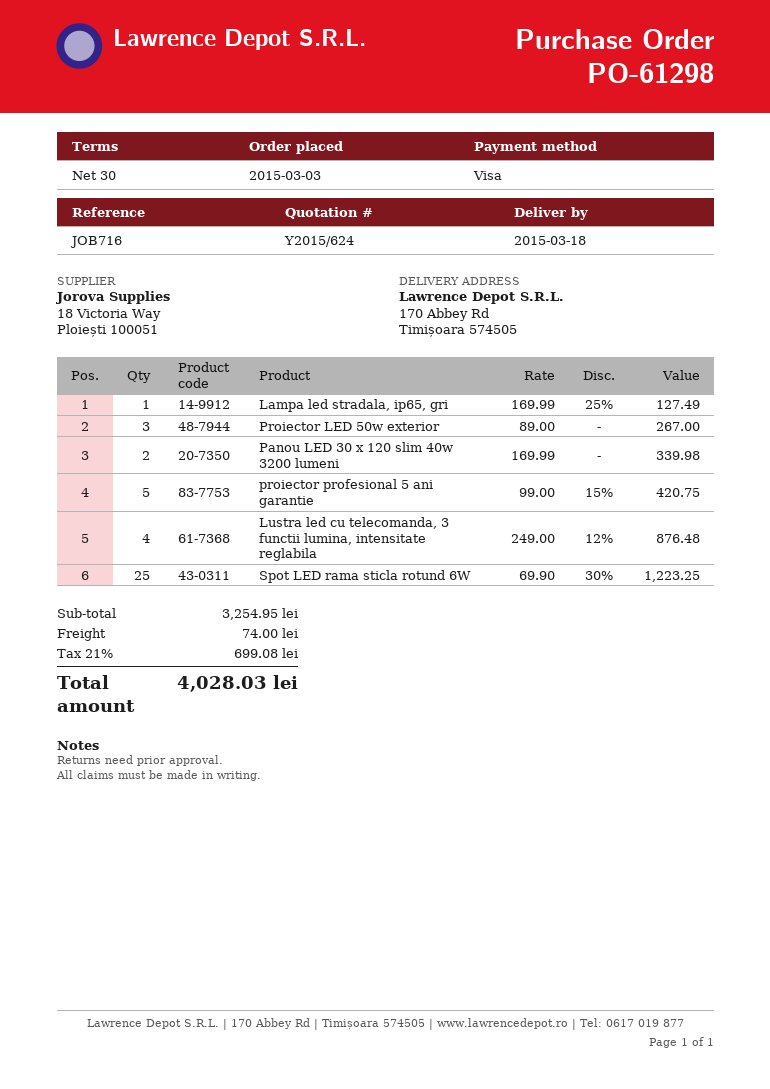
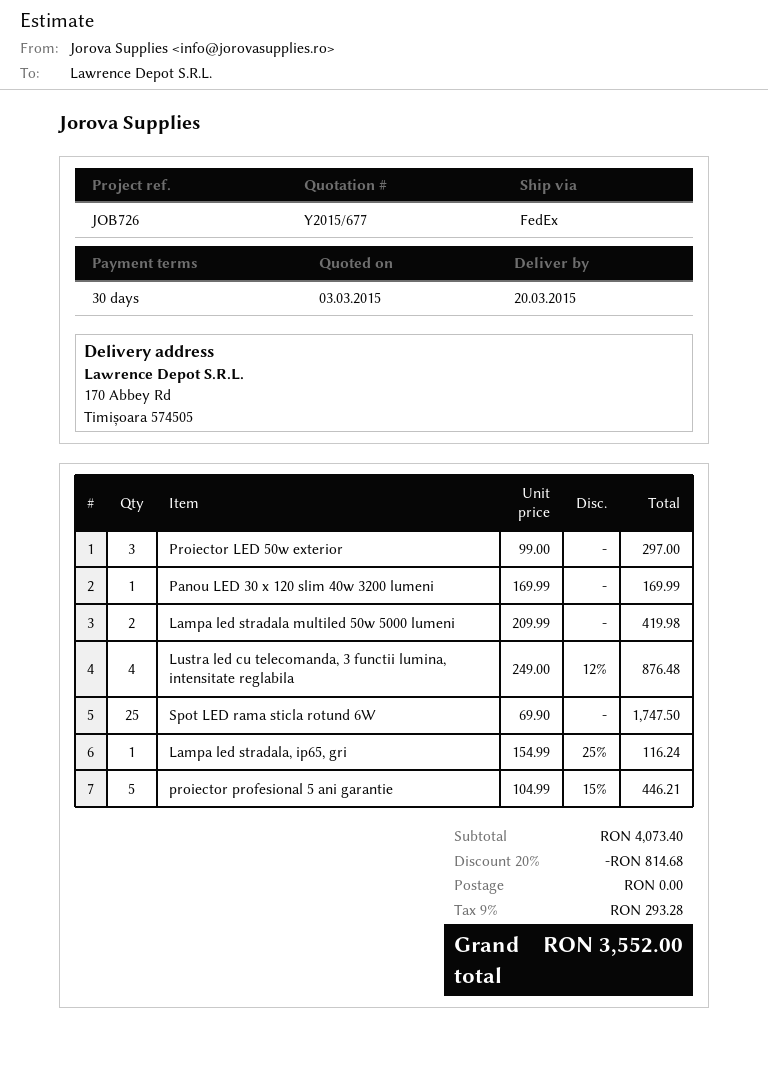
quote number: Y2015/624 -> Y2015/677
delivery date: 2015-03-18 -> 2015-03-20
reference: JOB716 -> JOB726
Lampa led stradala, ip65, gri: 1 x 169.99 - 25% = 127.49 -> 1 x 154.99 - 25% = 116.24
Proiector LED 50w exterior: 3 x 89.00 = 267.00 -> 3 x 99.00 = 297.00
Panou LED 30 x 120 slim 40w 3200 lumeni: 2 x 169.99 = 339.98 -> 1 x 169.99 = 169.99
proiector profesional 5 ani garantie: 5 x 99.00 - 15% = 420.75 -> 5 x 104.99 - 15% = 446.21
Spot LED rama sticla rotund 6W: 25 x 69.90 - 30% = 1223.25 -> 25 x 69.90 = 1747.50
Lampa led stradala multiled 50w 5000 lumeni: none -> 2 x 209.99 = 419.98
subtotal: 3254.95 -> 4073.40
discount: none -> 20% = 814.68
shipping: 74.00 -> 0.00
tax: 21% = 699.08 -> 9% = 293.28
total: 4028.03 -> 3552.00

